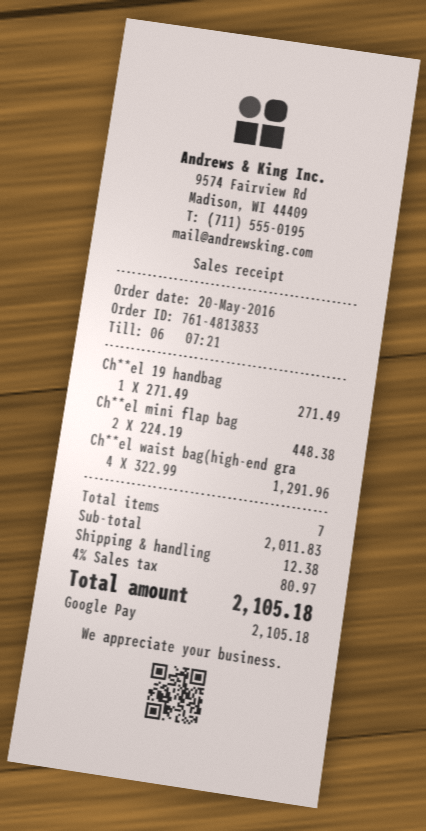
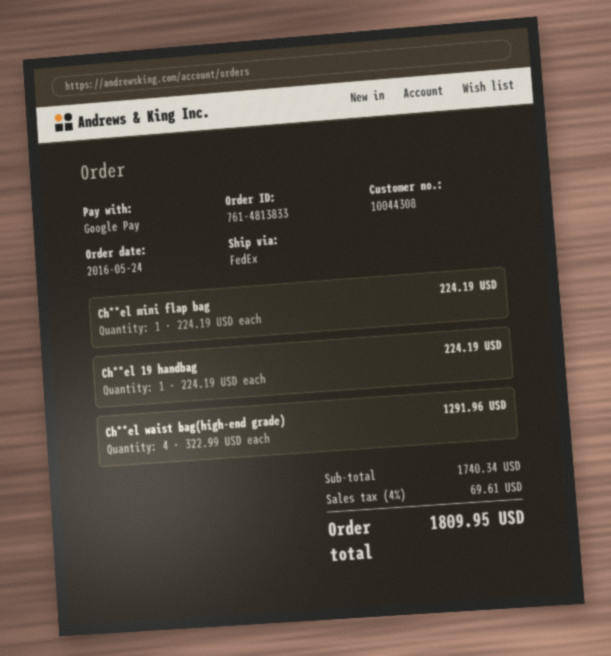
order date: 2016-05-20 -> 2016-05-24
Ch**el 19 handbag: 1 x 271.49 = 271.49 -> 1 x 224.19 = 224.19
Ch**el mini flap bag: 2 x 224.19 = 448.38 -> 1 x 224.19 = 224.19
subtotal: 2011.83 -> 1740.34
shipping: 12.38 -> none
tax: 4% = 80.97 -> 4% = 69.61
total: 2105.18 -> 1809.95

